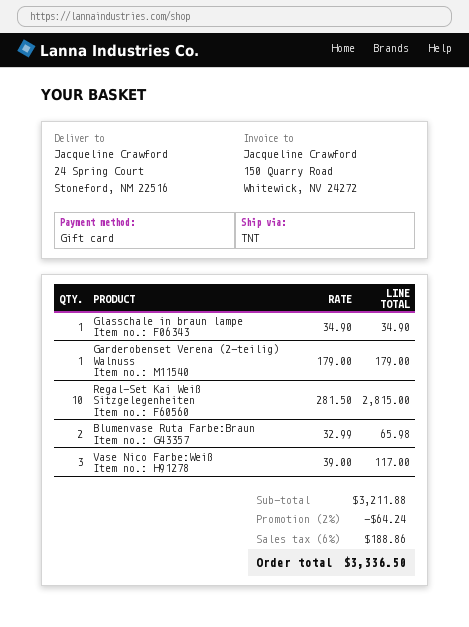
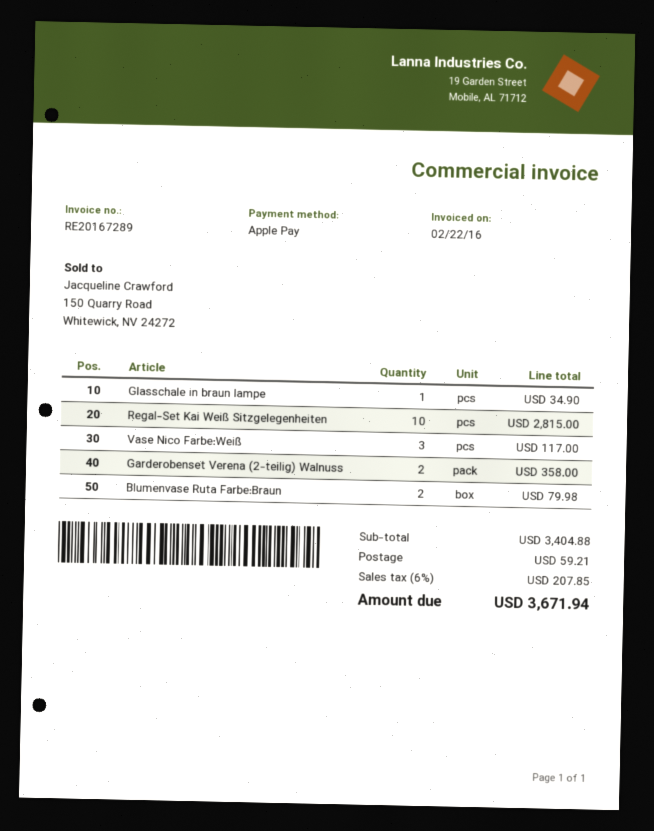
payment method: gift card -> Apple Pay
Garderobenset Verena (2-teilig) Walnuss: 1 for 179.00 -> 2 for 358.00
Blumenvase Ruta Farbe:Braun: 2 for 65.98 -> 2 for 79.98
subtotal: 3211.88 -> 3404.88
discount: 2% = 64.24 -> none
shipping: none -> 59.21
tax: 6% = 188.86 -> 6% = 207.85
total: 3336.50 -> 3671.94

